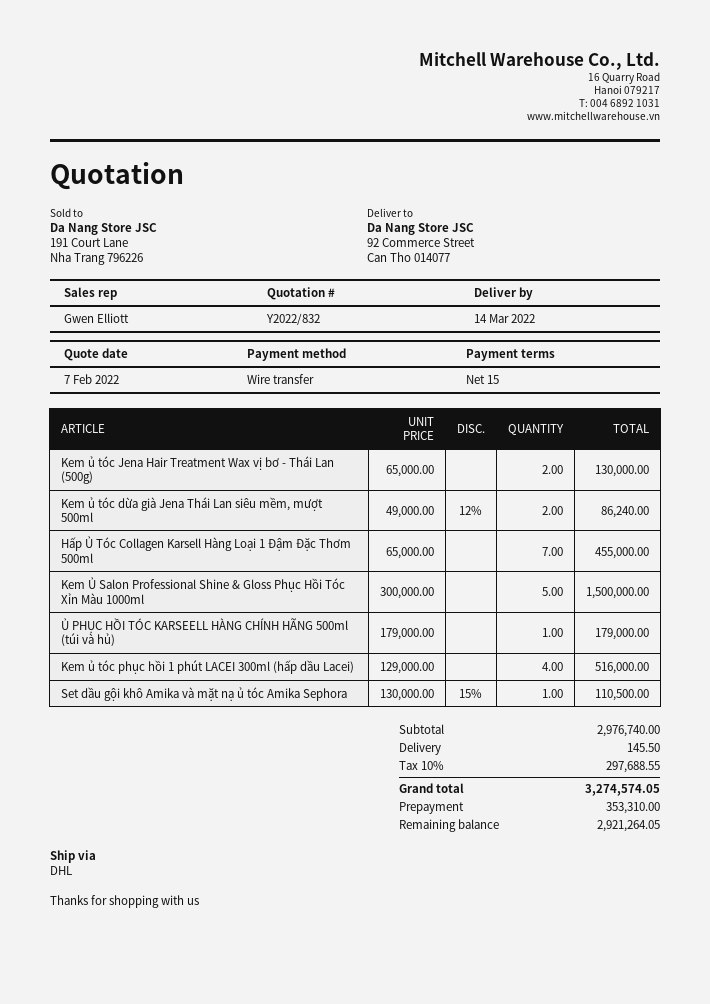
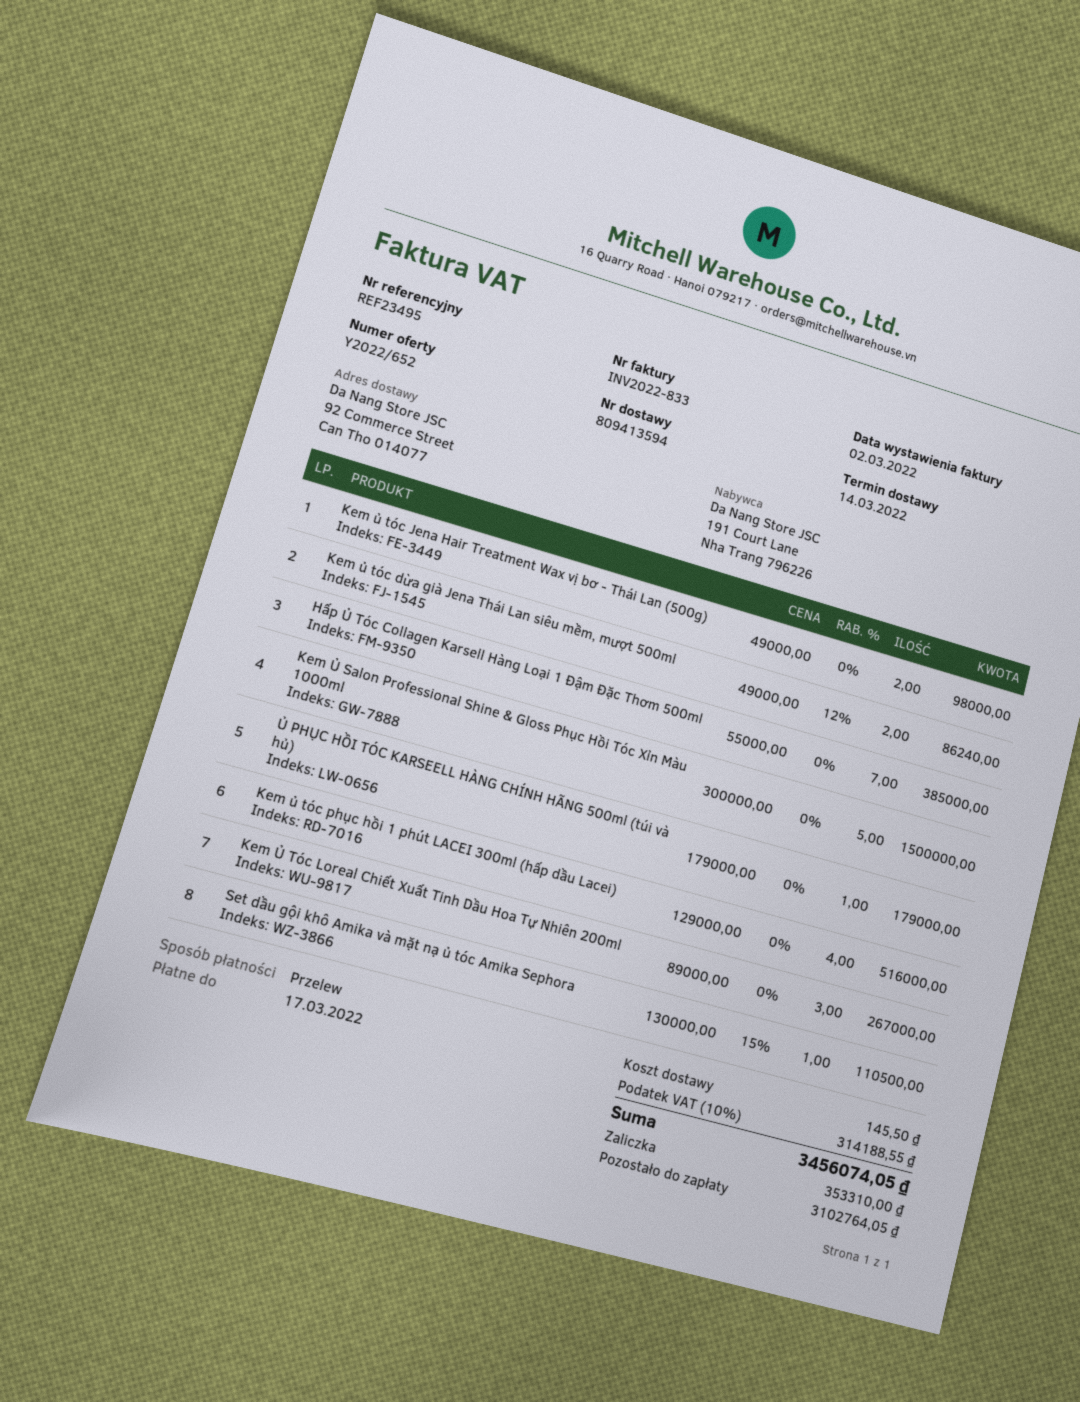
quote number: Y2022/832 -> Y2022/652
Kem ủ tóc Jena Hair Treatment Wax vị bơ - Thái Lan (500g): 2 x 65000.00 = 130000.00 -> 2 x 49000.00 = 98000.00
Hấp Ủ Tóc Collagen Karsell Hàng Loại 1 Đậm Đặc Thơm 500ml: 7 x 65000.00 = 455000.00 -> 7 x 55000.00 = 385000.00
Kem Ủ Tóc Loreal Chiết Xuất Tinh Dầu Hoa Tự Nhiên 200ml: none -> 3 x 89000.00 = 267000.00
tax: 10% = 297688.55 -> 10% = 314188.55
total: 3274574.05 -> 3456074.05
balance: 2921264.05 -> 3102764.05

